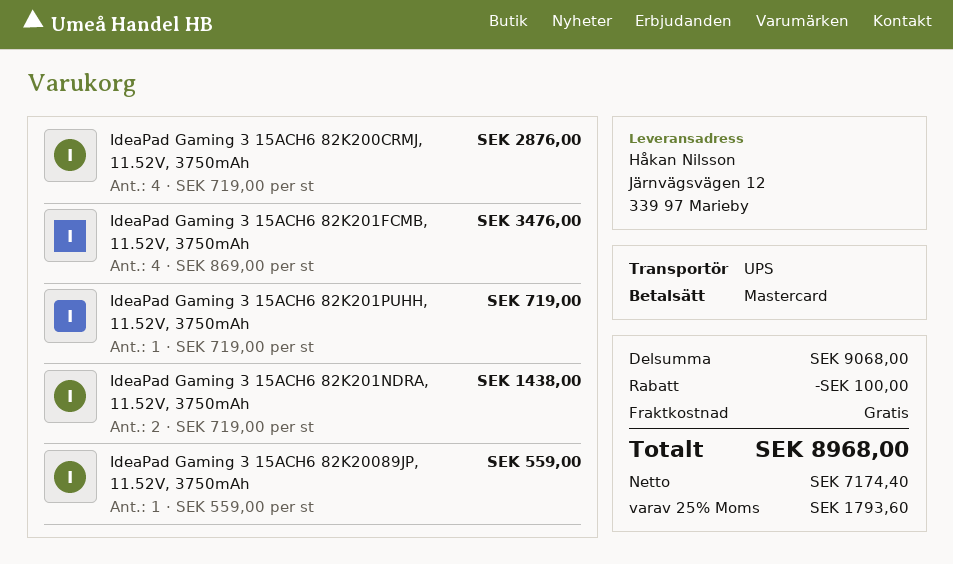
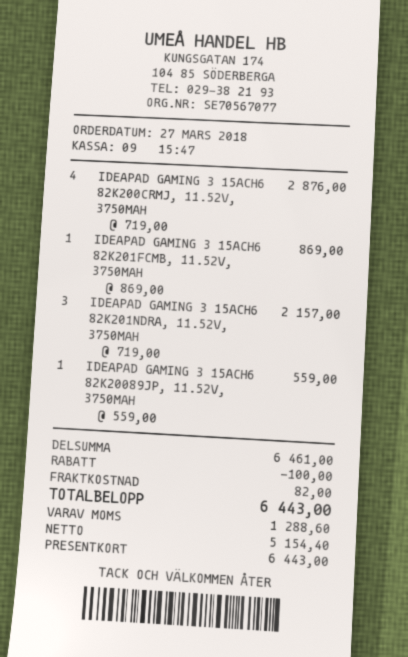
payment method: Mastercard -> gift card
IdeaPad Gaming 3 15ACH6 82K201FCMB, 11.52V, 3750mAh: 4 x 869.00 = 3476.00 -> 1 x 869.00 = 869.00
IdeaPad Gaming 3 15ACH6 82K201PUHH, 11.52V, 3750mAh: 1 x 719.00 = 719.00 -> none
IdeaPad Gaming 3 15ACH6 82K201NDRA, 11.52V, 3750mAh: 2 x 719.00 = 1438.00 -> 3 x 719.00 = 2157.00
subtotal: 9068.00 -> 6461.00
shipping: 0.00 -> 82.00
net: 7174.40 -> 5154.40
tax: 1793.60 -> 1288.60
total: 8968.00 -> 6443.00

